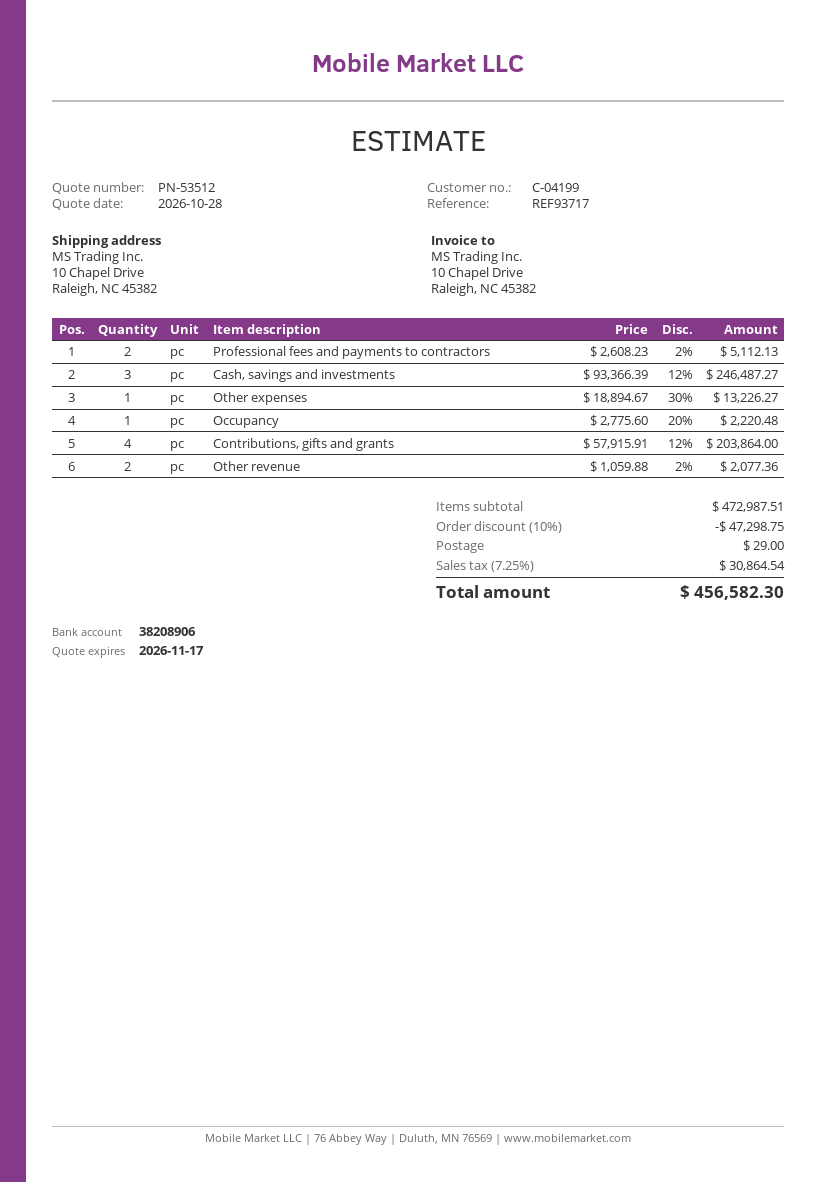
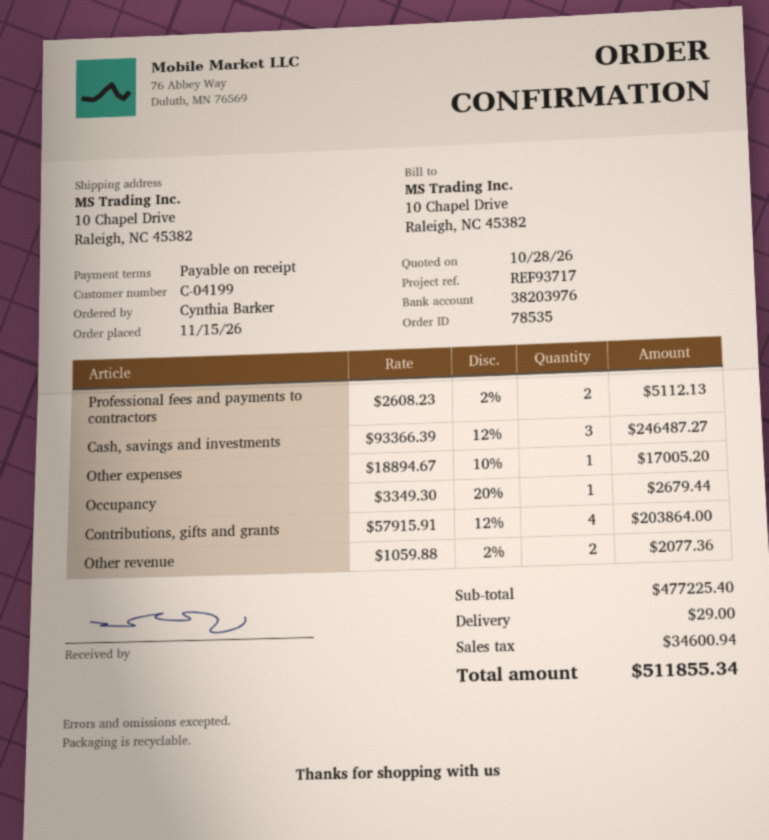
bank account: 38208906 -> 38203976
Other expenses: 1 x 18894.67 - 30% = 13226.27 -> 1 x 18894.67 - 10% = 17005.20
Occupancy: 1 x 2775.60 - 20% = 2220.48 -> 1 x 3349.30 - 20% = 2679.44
subtotal: 472987.51 -> 477225.40
discount: 10% = 47298.75 -> none
tax: 30864.54 -> 34600.94
total: 456582.30 -> 511855.34

